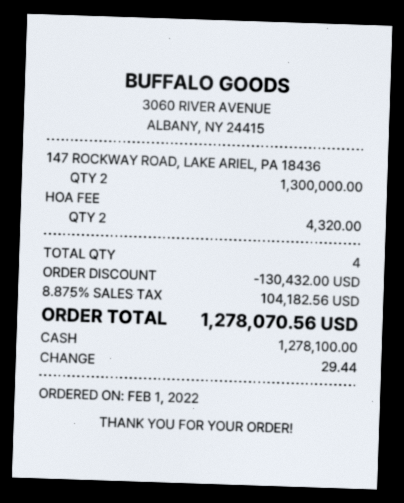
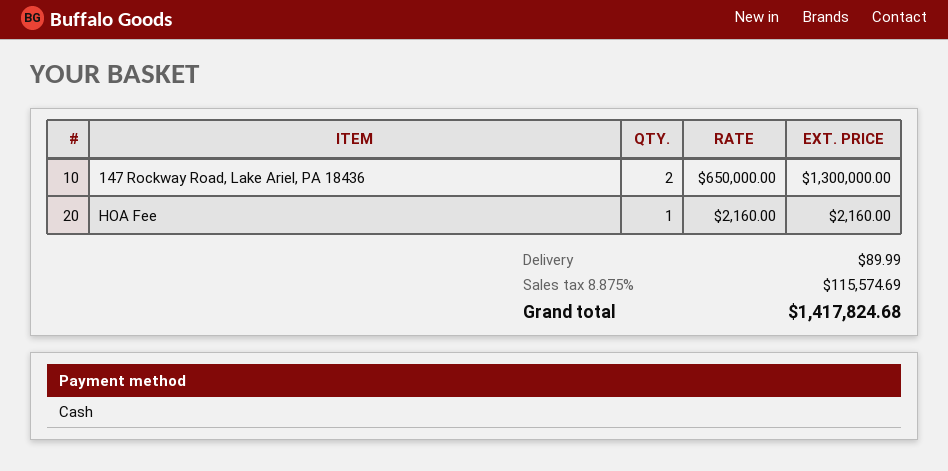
HOA FEE: 2 for 4320.00 -> 1 for 2160.00
discount: 130432.00 -> none
shipping: none -> 89.99
tax: 8.875% = 104182.56 -> 8.875% = 115574.69
total: 1278070.56 -> 1417824.68

